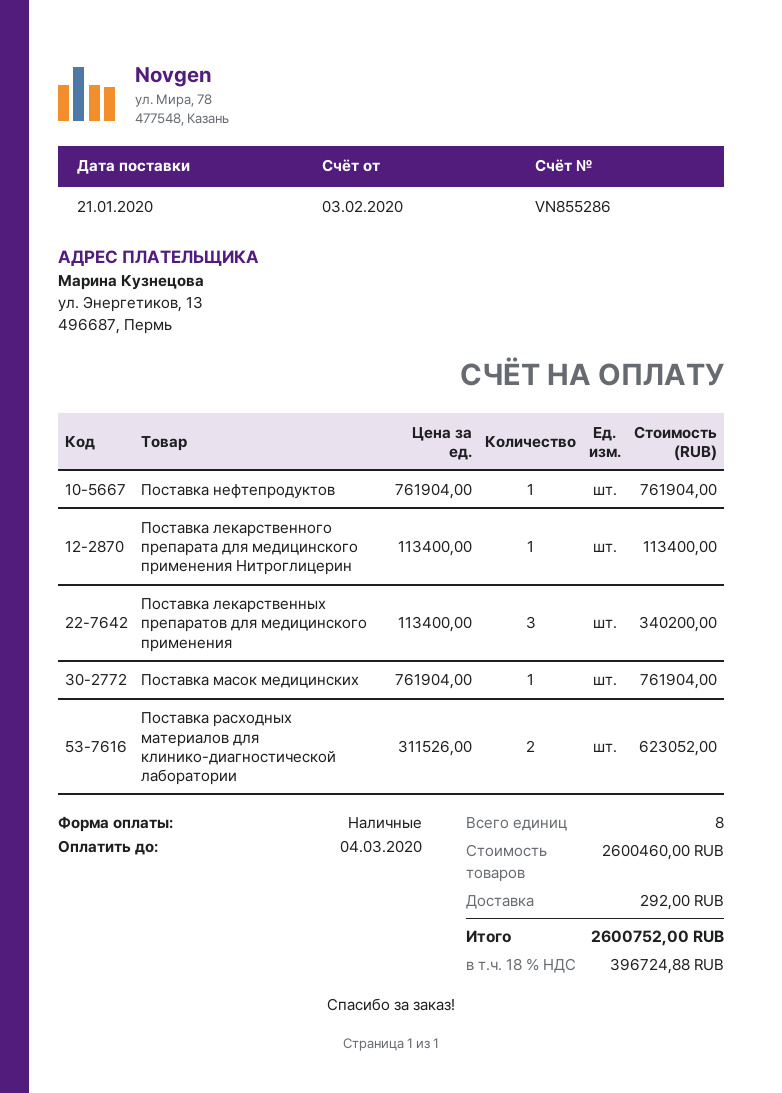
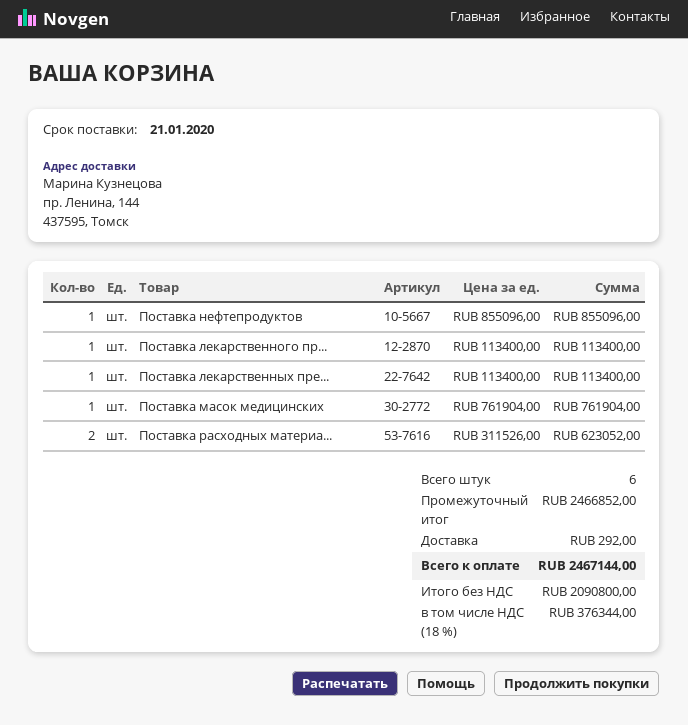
Поставка нефтепродуктов: 1 x 761904.00 = 761904.00 -> 1 x 855096.00 = 855096.00
Поставка лекарственных препаратов для медицинского применения: 3 x 113400.00 = 340200.00 -> 1 x 113400.00 = 113400.00
total quantity: 8 -> 6
subtotal: 2600460.00 -> 2466852.00
tax: 18% = 396724.88 -> 18% = 376344.00
total: 2600752.00 -> 2467144.00

